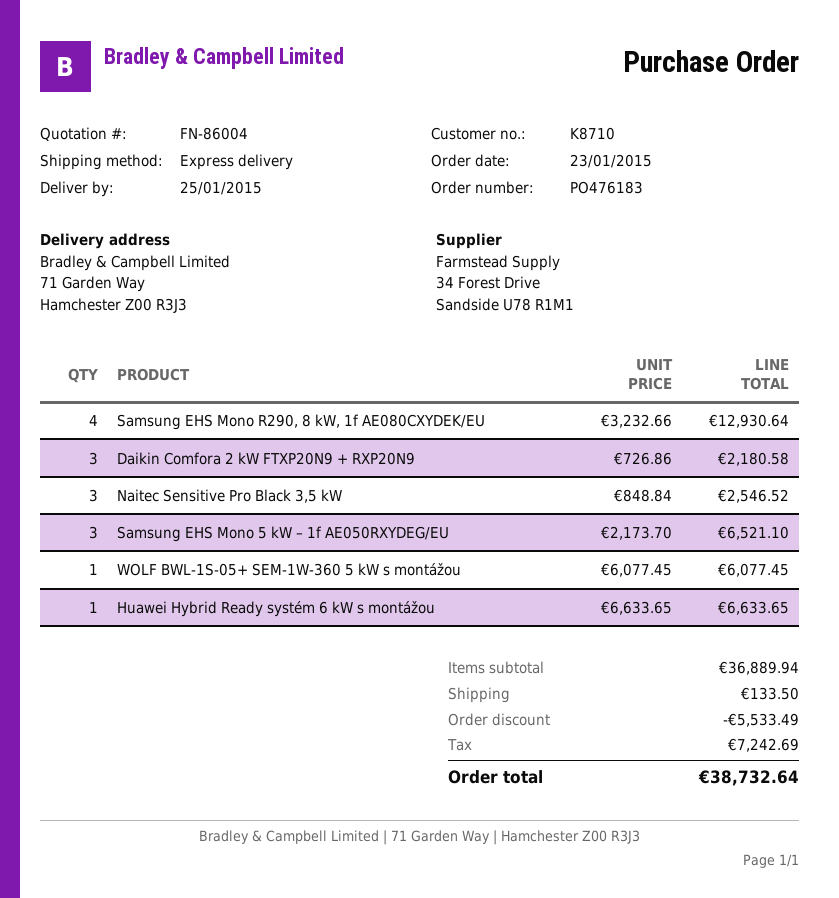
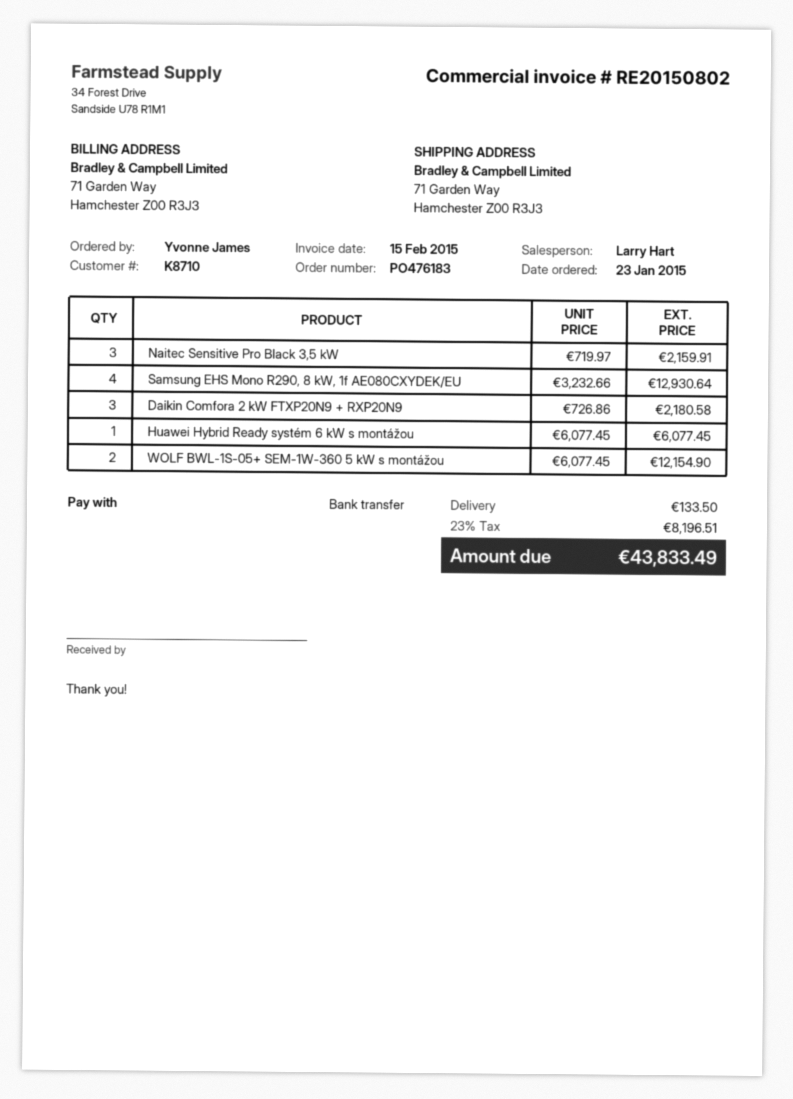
Naitec Sensitive Pro Black 3,5 kW: 3 x 848.84 = 2546.52 -> 3 x 719.97 = 2159.91
Samsung EHS Mono 5 kW – 1f AE050RXYDEG/EU: 3 x 2173.70 = 6521.10 -> none
WOLF BWL-1S-05+ SEM-1W-360 5 kW s montážou: 1 x 6077.45 = 6077.45 -> 2 x 6077.45 = 12154.90
Huawei Hybrid Ready systém 6 kW s montážou: 1 x 6633.65 = 6633.65 -> 1 x 6077.45 = 6077.45
discount: 5533.49 -> none
tax: 7242.69 -> 8196.51
total: 38732.64 -> 43833.49

